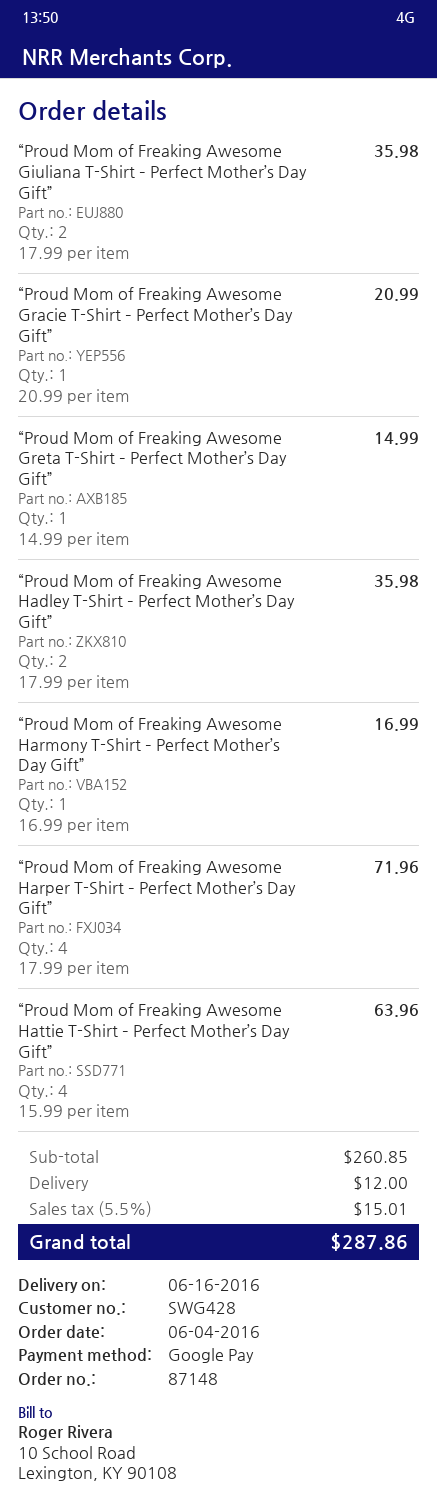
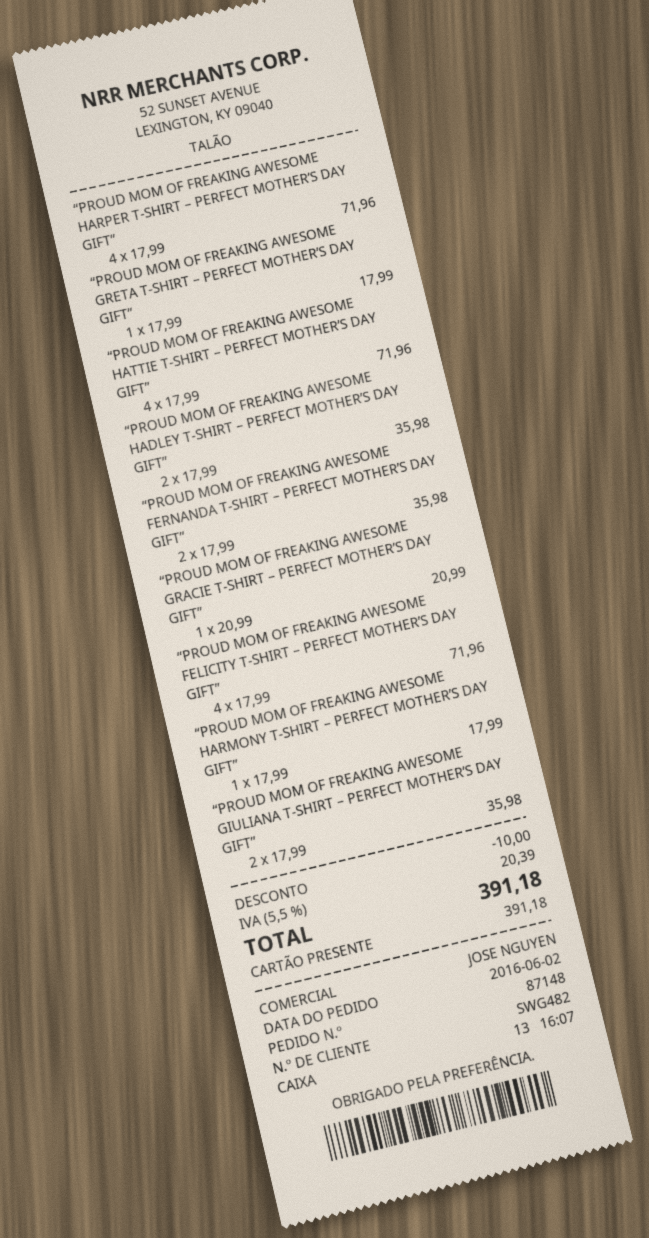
order date: 2016-06-04 -> 2016-06-02
customer number: SWG428 -> SWG482
payment method: Google Pay -> gift card
“Proud Mom of Freaking Awesome Greta T-Shirt – Perfect Mother’s Day Gift”: 1 x 14.99 = 14.99 -> 1 x 17.99 = 17.99
“Proud Mom of Freaking Awesome Harmony T-Shirt – Perfect Mother’s Day Gift”: 1 x 16.99 = 16.99 -> 1 x 17.99 = 17.99
“Proud Mom of Freaking Awesome Hattie T-Shirt – Perfect Mother’s Day Gift”: 4 x 15.99 = 63.96 -> 4 x 17.99 = 71.96
“PROUD MOM OF FREAKING AWESOME FERNANDA T-SHIRT – PERFECT MOTHER’S DAY GIFT”: none -> 2 x 17.99 = 35.98
“PROUD MOM OF FREAKING AWESOME FELICITY T-SHIRT – PERFECT MOTHER’S DAY GIFT”: none -> 4 x 17.99 = 71.96
discount: none -> 10.00
shipping: 12.00 -> none
tax: 5.5% = 15.01 -> 5.5% = 20.39
total: 287.86 -> 391.18

